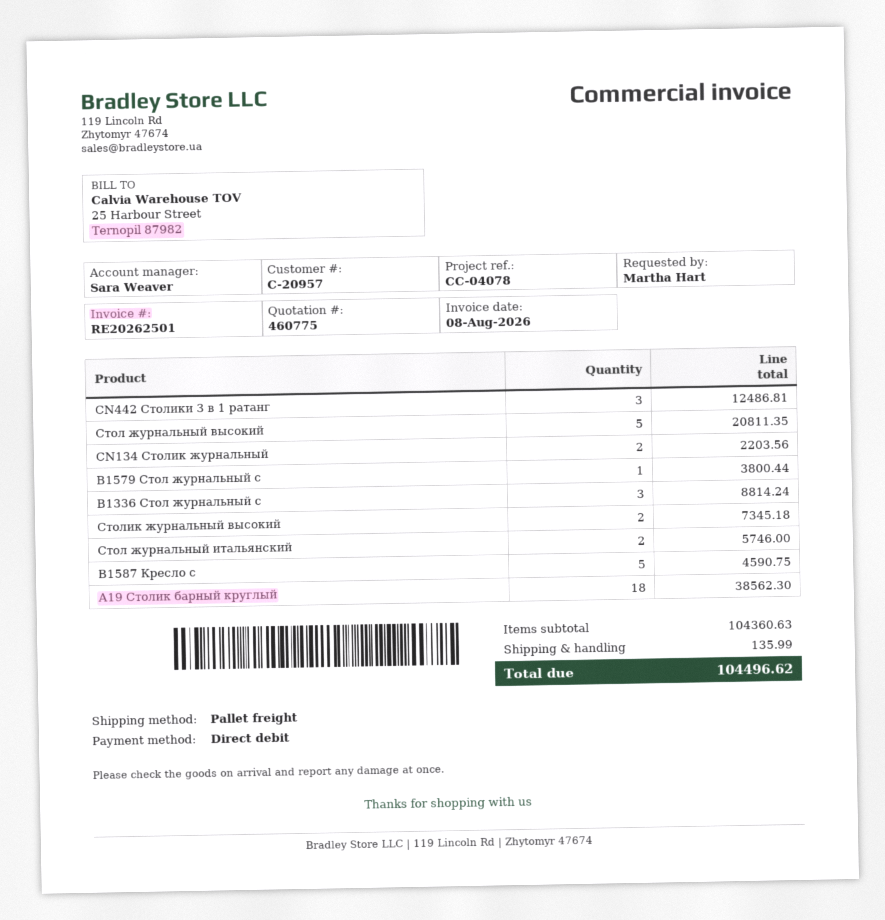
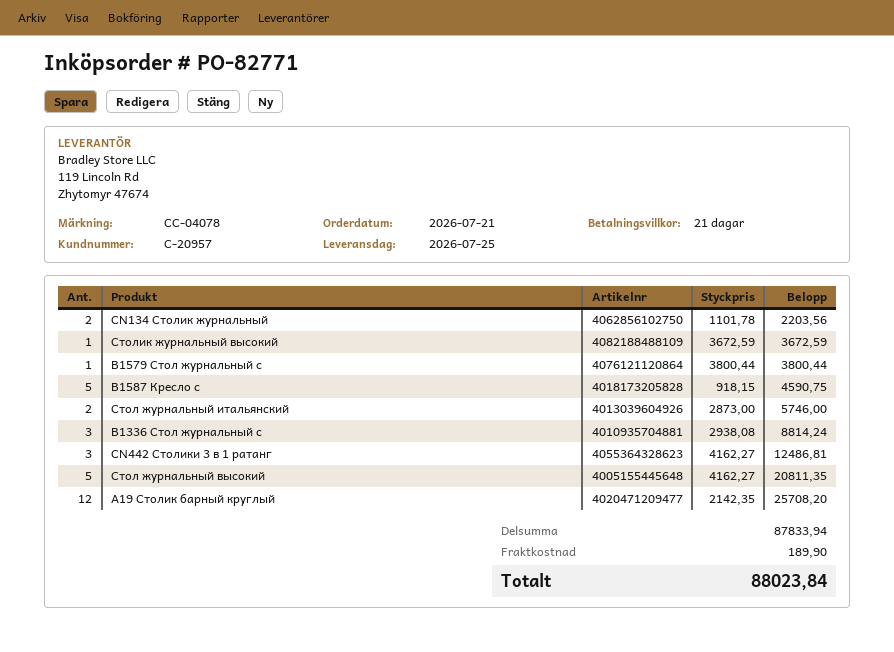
Столик журнальный высокий: 2 for 7345.18 -> 1 for 3672.59
А19 Столик барный круглый: 18 for 38562.30 -> 12 for 25708.20
subtotal: 104360.63 -> 87833.94
shipping: 135.99 -> 189.90
total: 104496.62 -> 88023.84

